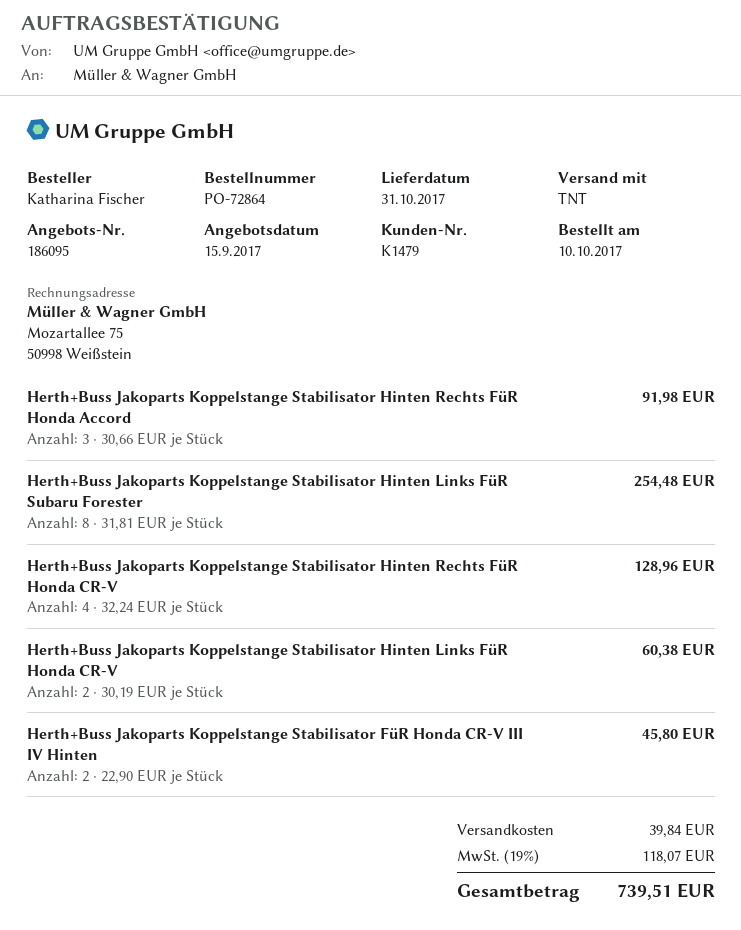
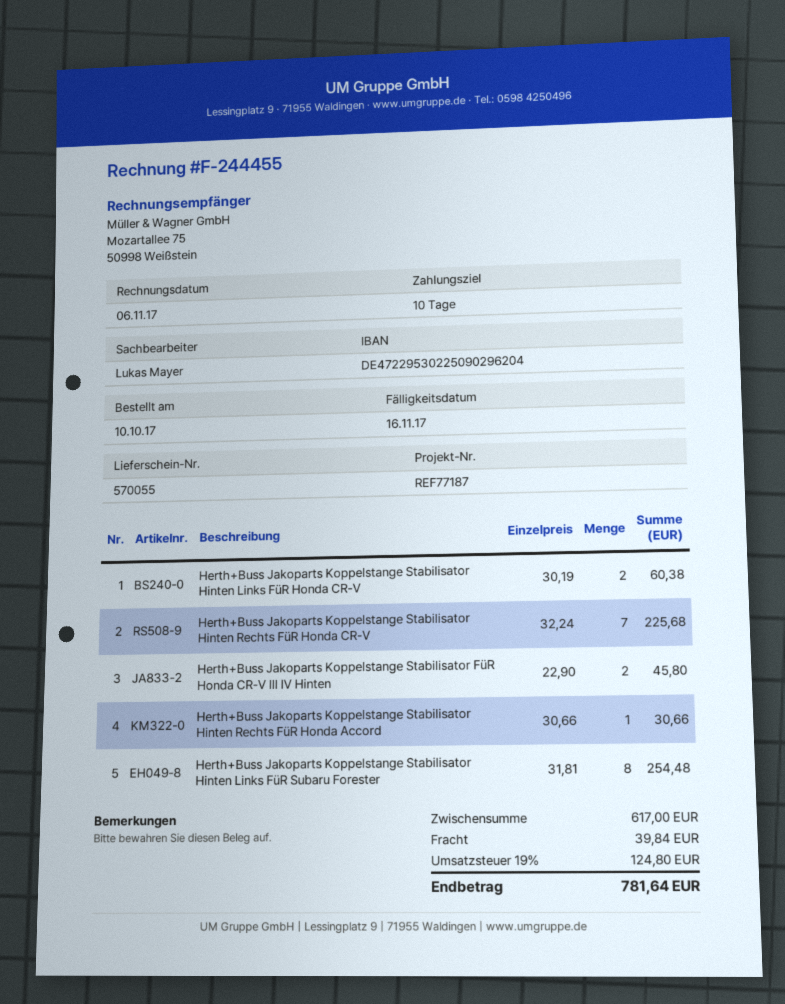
Herth+Buss Jakoparts Koppelstange Stabilisator Hinten Rechts FüR Honda Accord: 3 x 30.66 = 91.98 -> 1 x 30.66 = 30.66
Herth+Buss Jakoparts Koppelstange Stabilisator Hinten Rechts FüR Honda CR-V: 4 x 32.24 = 128.96 -> 7 x 32.24 = 225.68
tax: 19% = 118.07 -> 19% = 124.80
total: 739.51 -> 781.64

